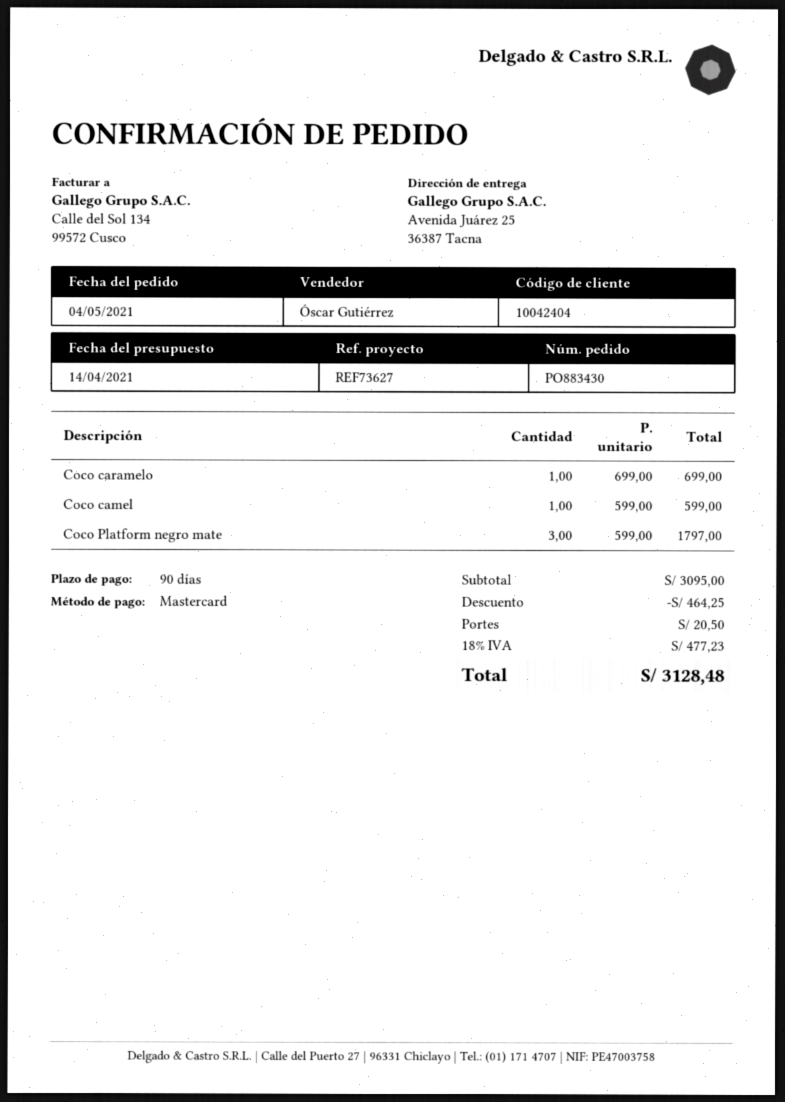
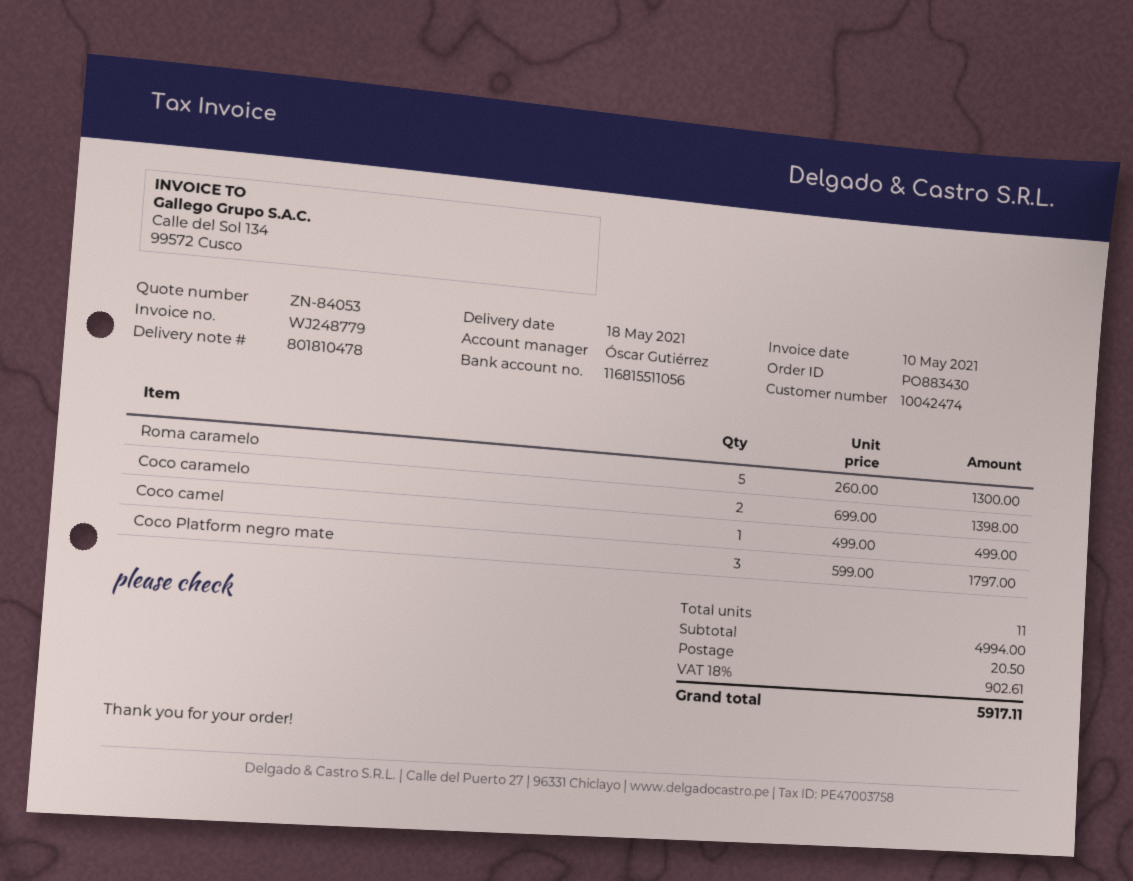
customer number: 10042404 -> 10042474
Coco caramelo: 1 x 699.00 = 699.00 -> 2 x 699.00 = 1398.00
Coco camel: 1 x 599.00 = 599.00 -> 1 x 499.00 = 499.00
Roma caramelo: none -> 5 x 260.00 = 1300.00
subtotal: 3095.00 -> 4994.00
discount: 464.25 -> none
tax: 18% = 477.23 -> 18% = 902.61
total: 3128.48 -> 5917.11

